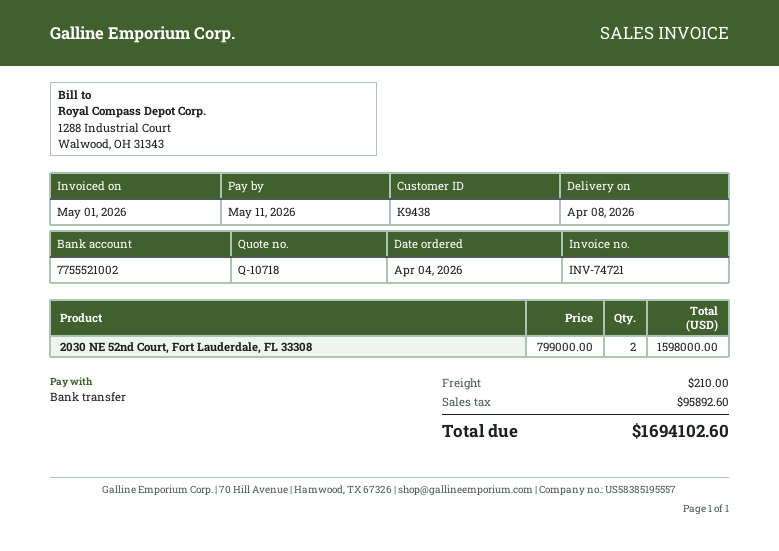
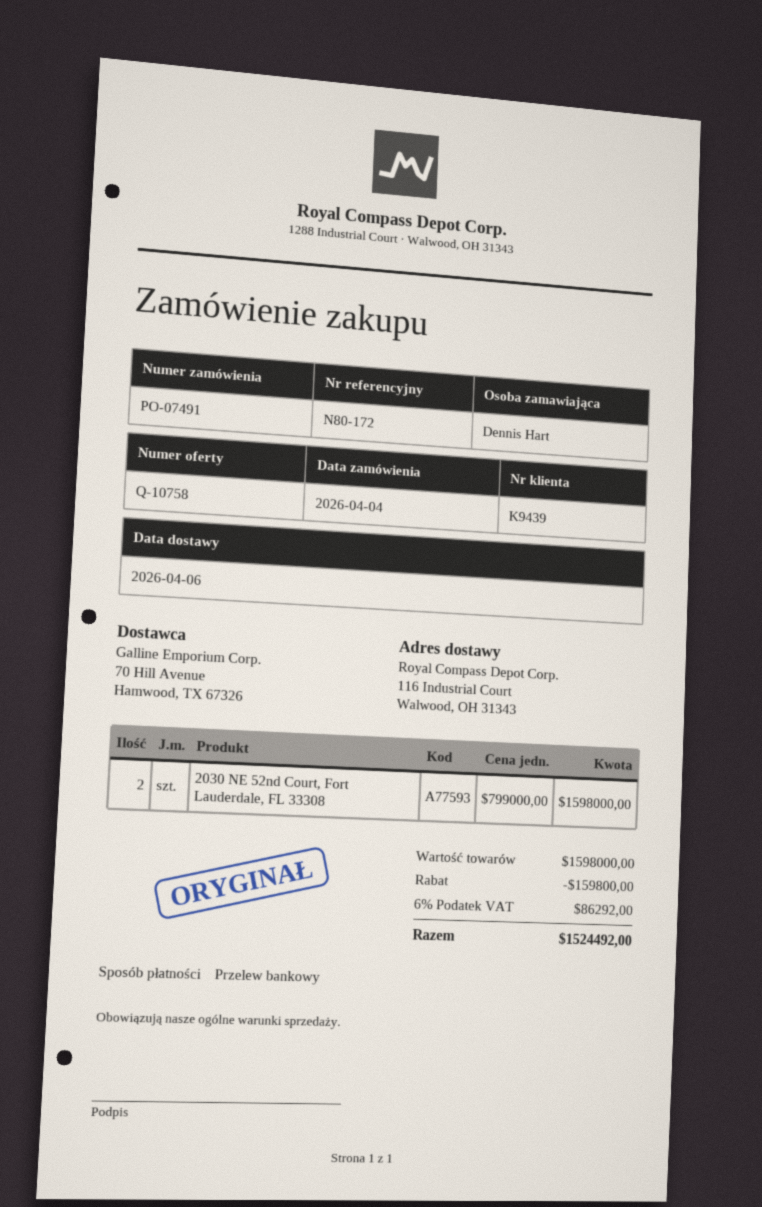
quote number: Q-10718 -> Q-10758
delivery date: 2026-04-08 -> 2026-04-06
customer number: K9438 -> K9439
discount: none -> 159800.00
shipping: 210.00 -> none
tax: 95892.60 -> 86292.00
total: 1694102.60 -> 1524492.00

